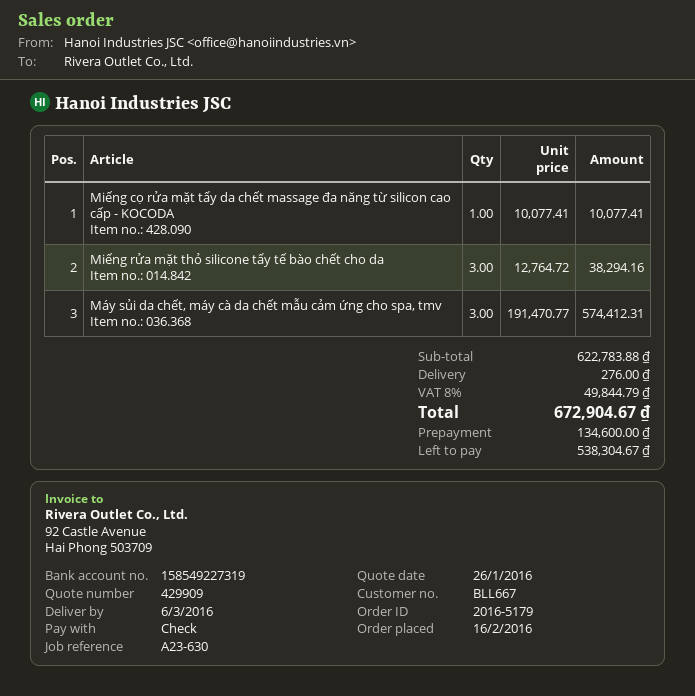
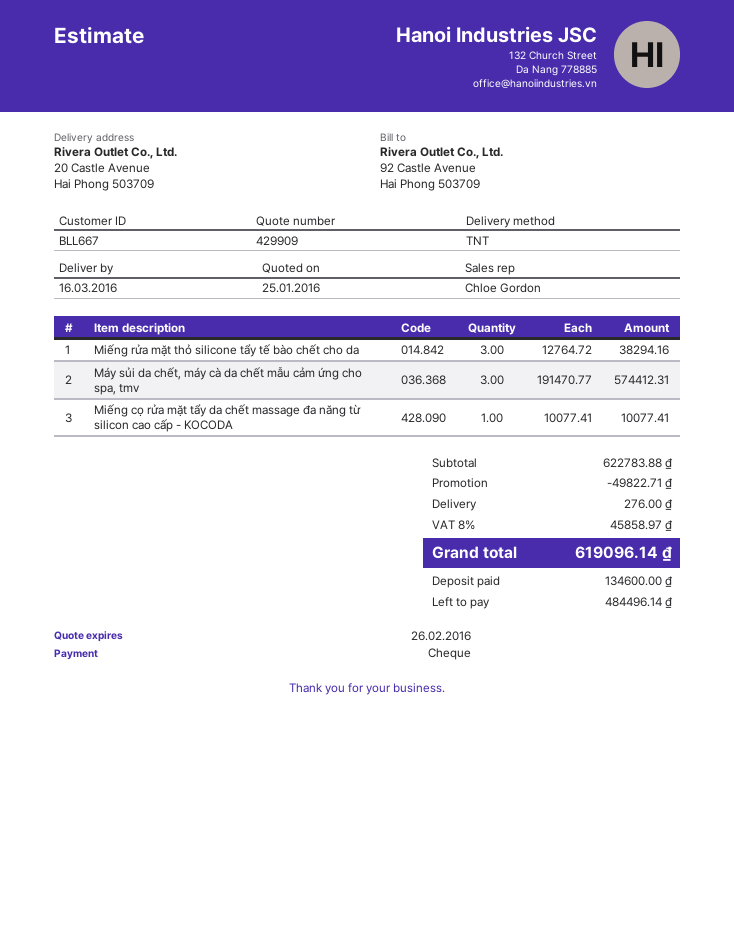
quote date: 2016-01-26 -> 2016-01-25
delivery date: 2016-03-06 -> 2016-03-16
discount: none -> 49822.71
tax: 8% = 49844.79 -> 8% = 45858.97
total: 672904.67 -> 619096.14
balance: 538304.67 -> 484496.14

